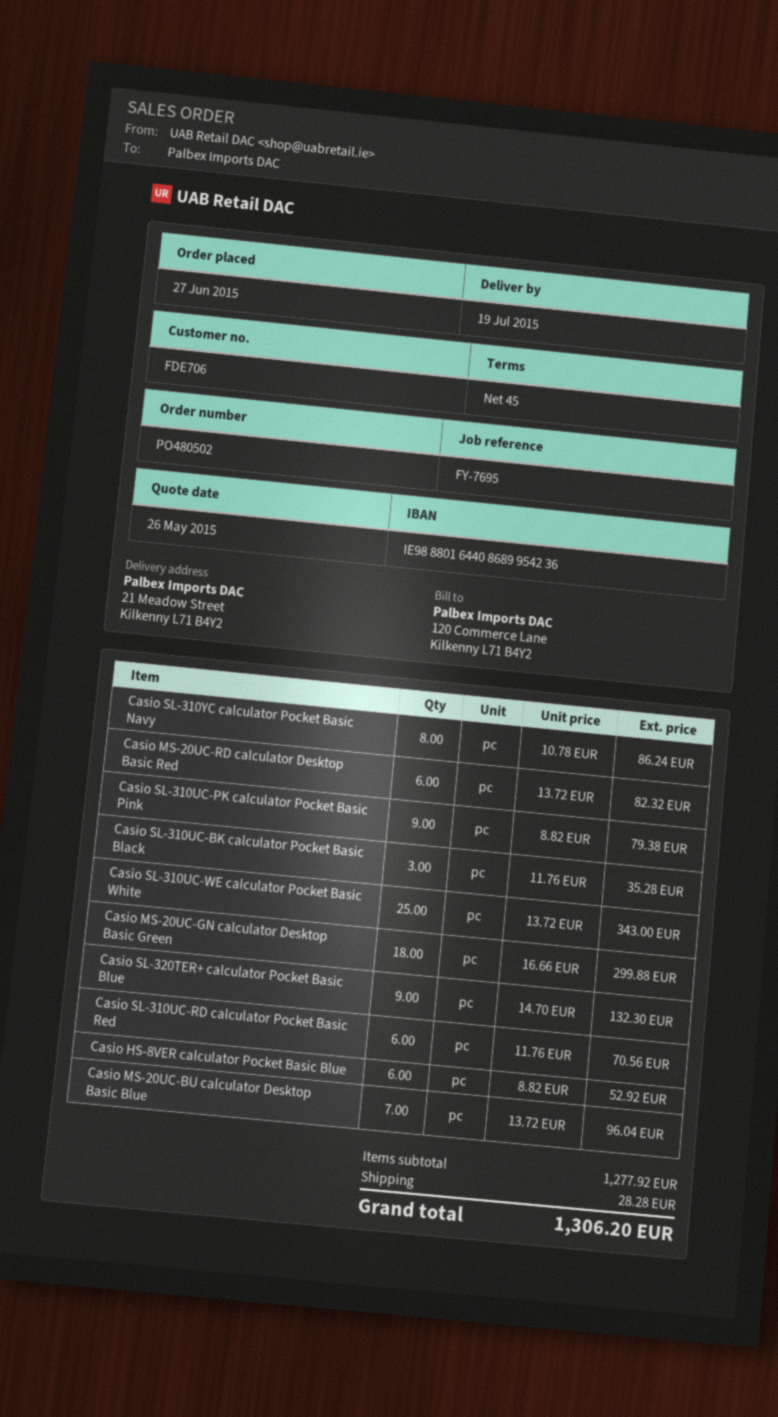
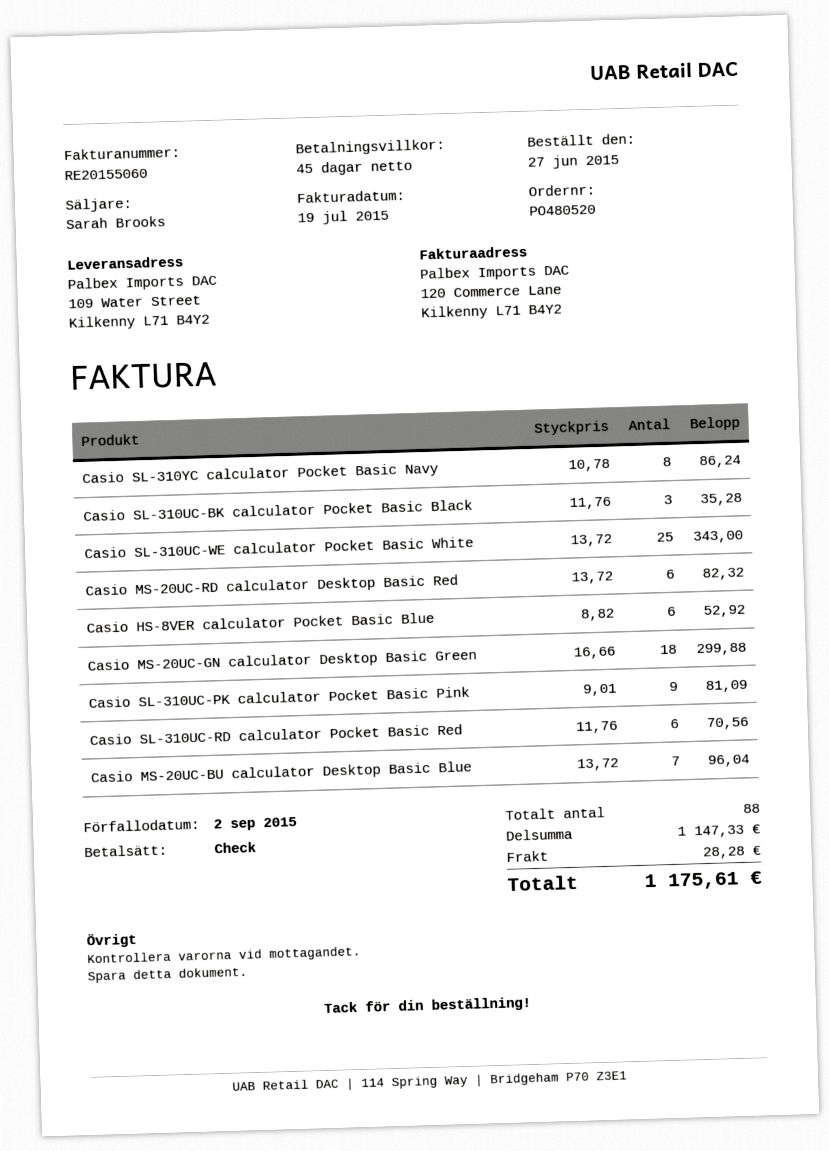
order number: PO480502 -> PO480520
ship to: 21 Meadow Street, Kilkenny L71 B4Y2 -> 109 Water Street, Kilkenny L71 B4Y2
Casio SL-310UC-PK calculator Pocket Basic Pink: 9 x 8.82 = 79.38 -> 9 x 9.01 = 81.09
Casio SL-320TER+ calculator Pocket Basic Blue: 9 x 14.70 = 132.30 -> none
subtotal: 1277.92 -> 1147.33
total: 1306.20 -> 1175.61

